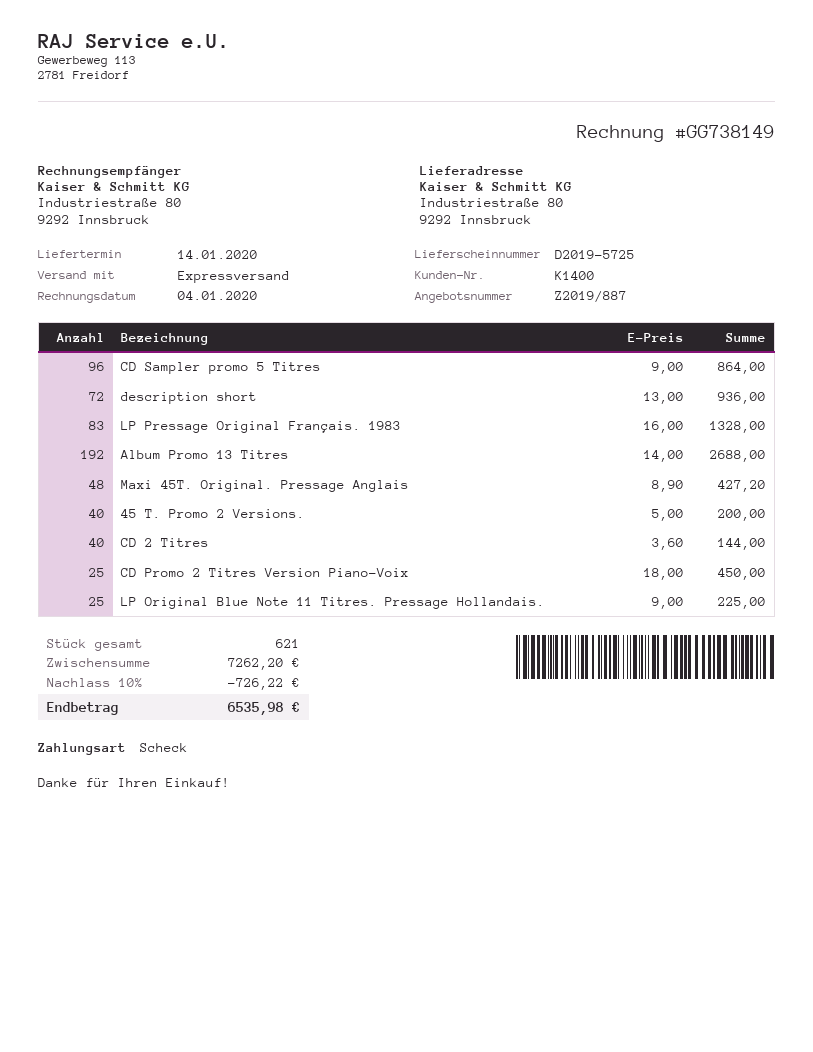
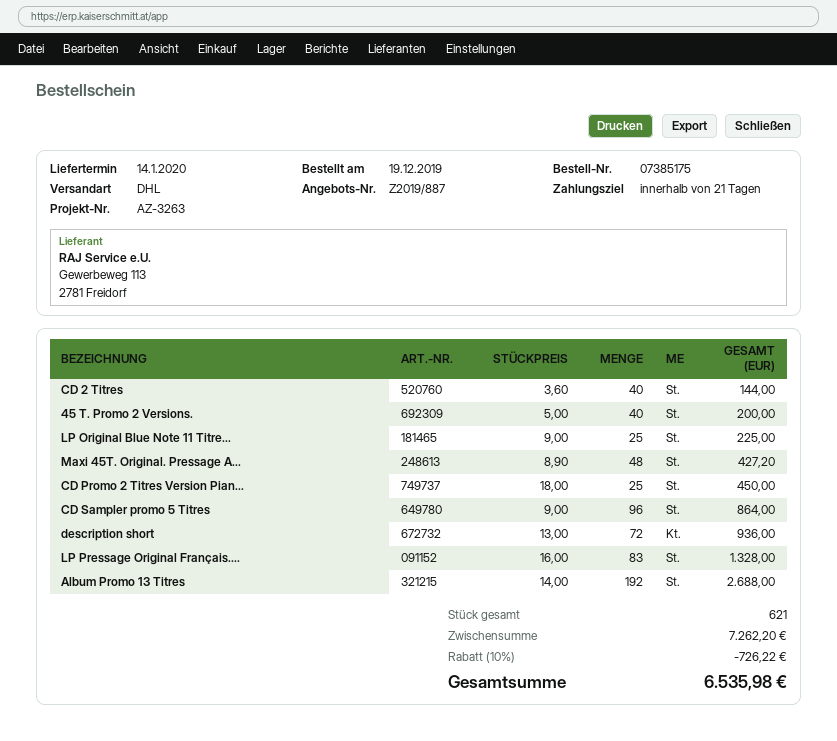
shipping method: express -> DHL

